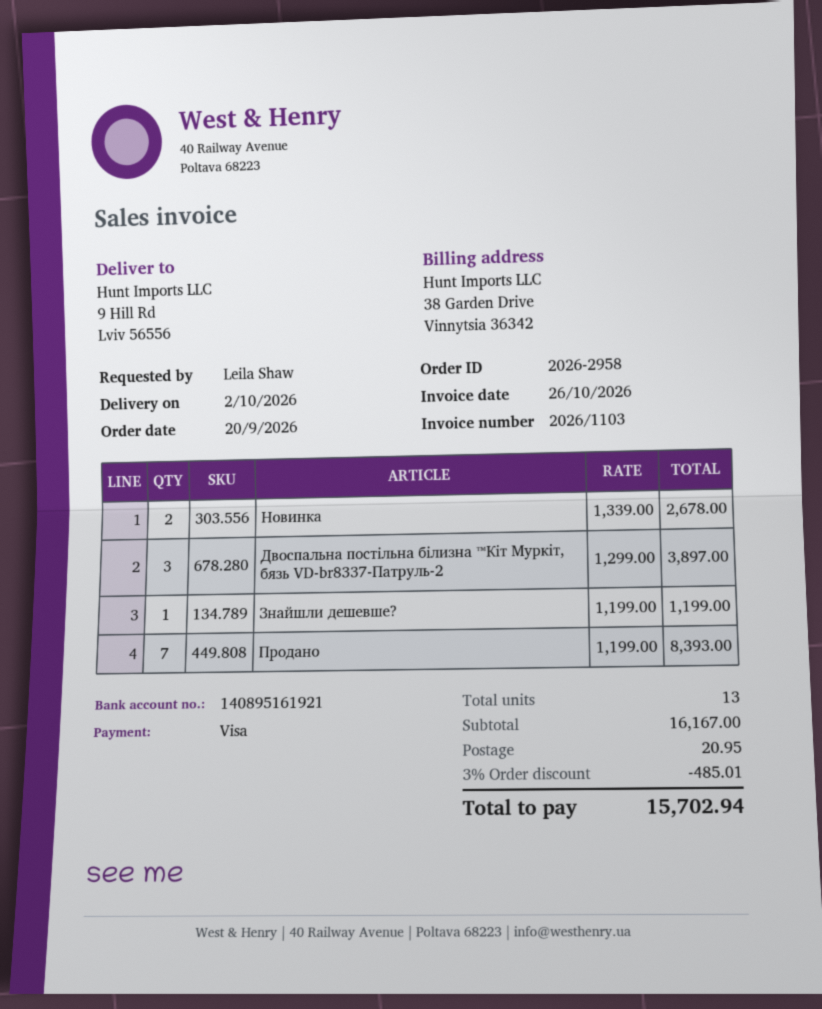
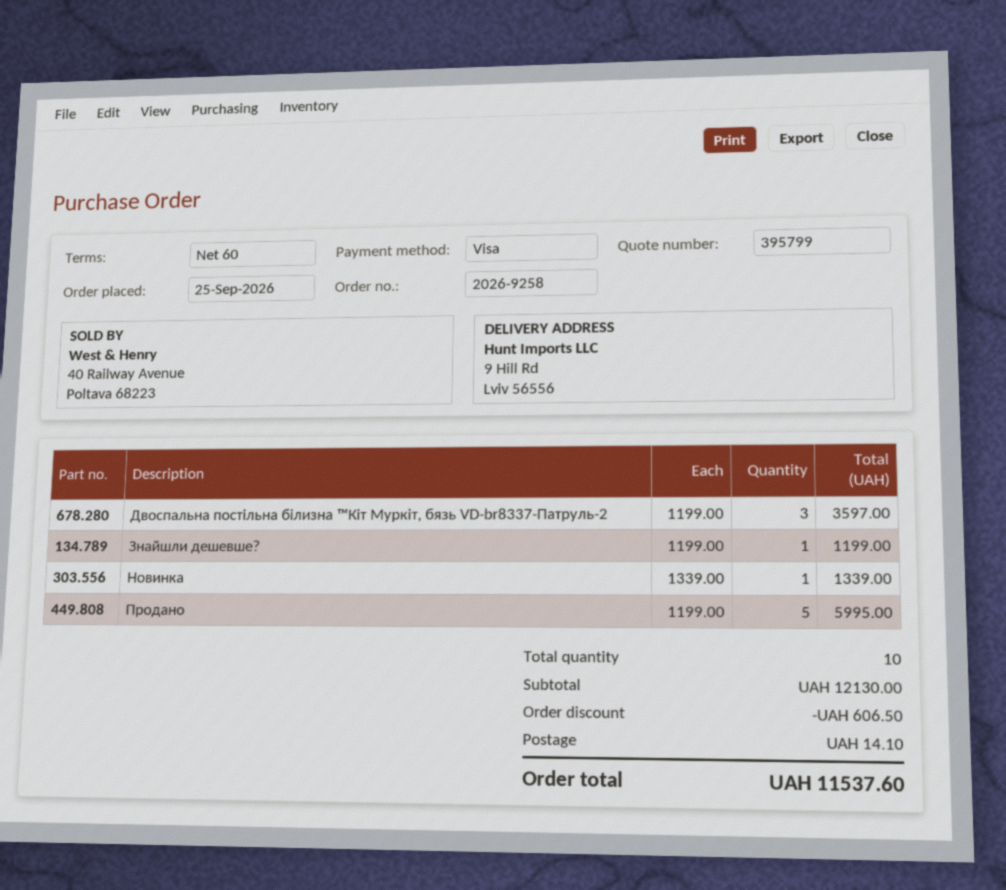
order number: 2026-2958 -> 2026-9258
order date: 2026-09-20 -> 2026-09-25
Новинка: 2 x 1339.00 = 2678.00 -> 1 x 1339.00 = 1339.00
Двоспальна постільна білизна ™Кіт Муркіт, бязь VD-br8337-Патруль-2: 3 x 1299.00 = 3897.00 -> 3 x 1199.00 = 3597.00
Продано: 7 x 1199.00 = 8393.00 -> 5 x 1199.00 = 5995.00
total quantity: 13 -> 10
subtotal: 16167.00 -> 12130.00
discount: 485.01 -> 606.50
shipping: 20.95 -> 14.10
total: 15702.94 -> 11537.60

